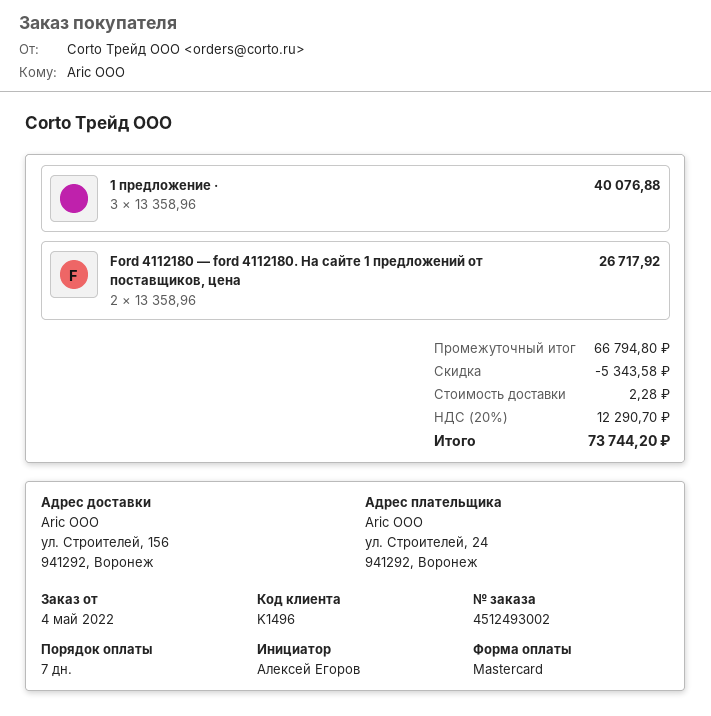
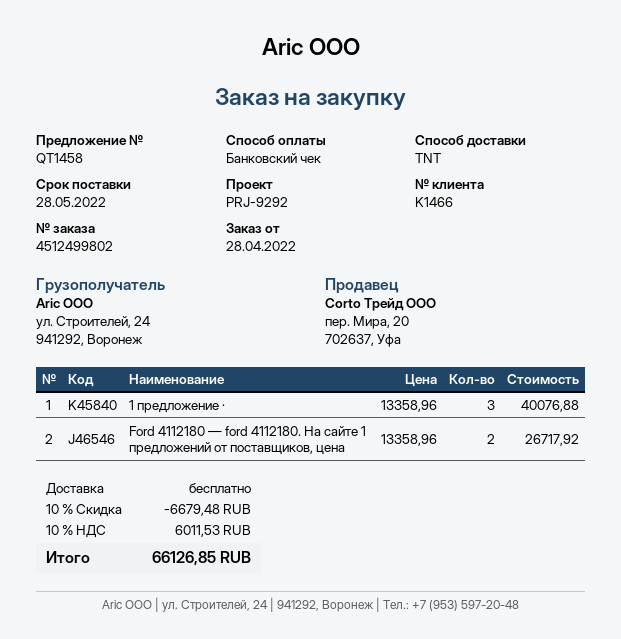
order number: 4512493002 -> 4512499802
order date: 2022-05-04 -> 2022-04-28
customer number: K1496 -> K1466
payment method: Mastercard -> cheque
ship to: ул. Строителей, 156, 941292, Воронеж -> ул. Строителей, 24, 941292, Воронеж
discount: 5343.58 -> 6679.48
shipping: 2.28 -> 0.00
tax: 20% = 12290.70 -> 10% = 6011.53
total: 73744.20 -> 66126.85

